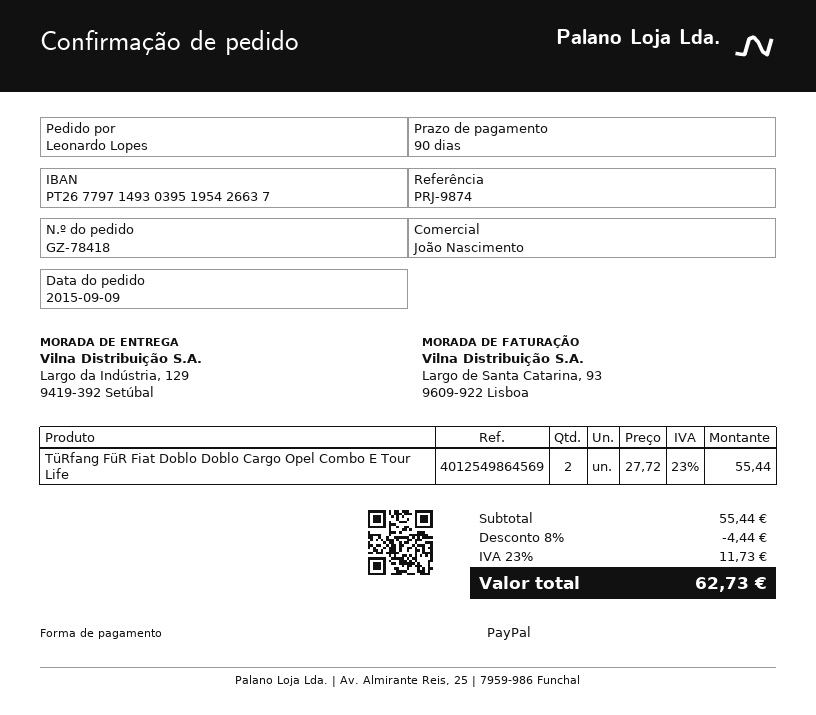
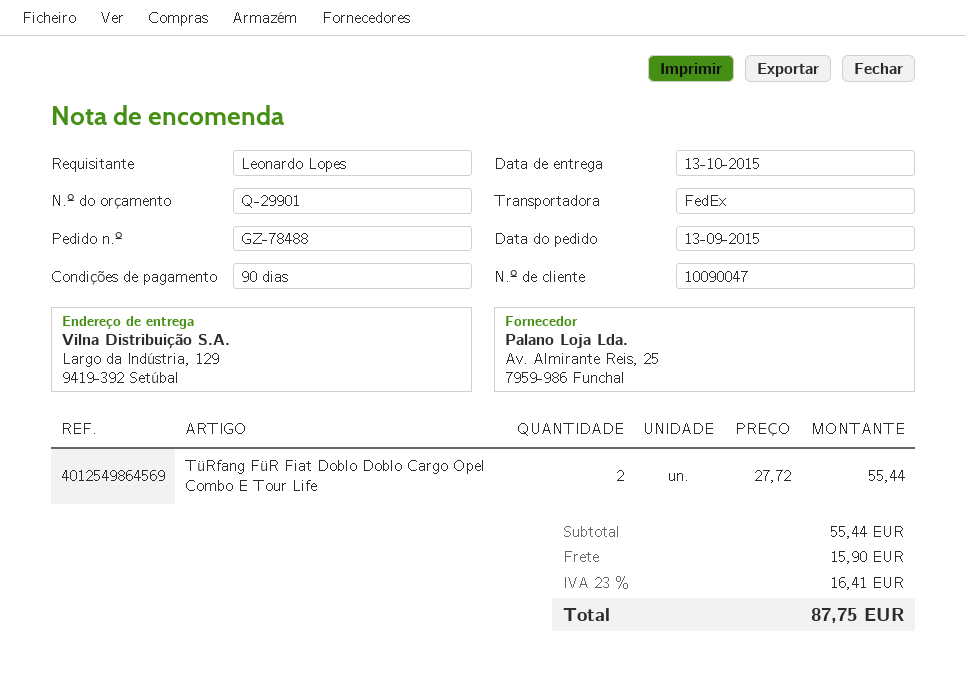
order number: GZ-78418 -> GZ-78488
order date: 2015-09-09 -> 2015-09-13
discount: 8% = 4.44 -> none
shipping: none -> 15.90
tax: 23% = 11.73 -> 23% = 16.41
total: 62.73 -> 87.75

